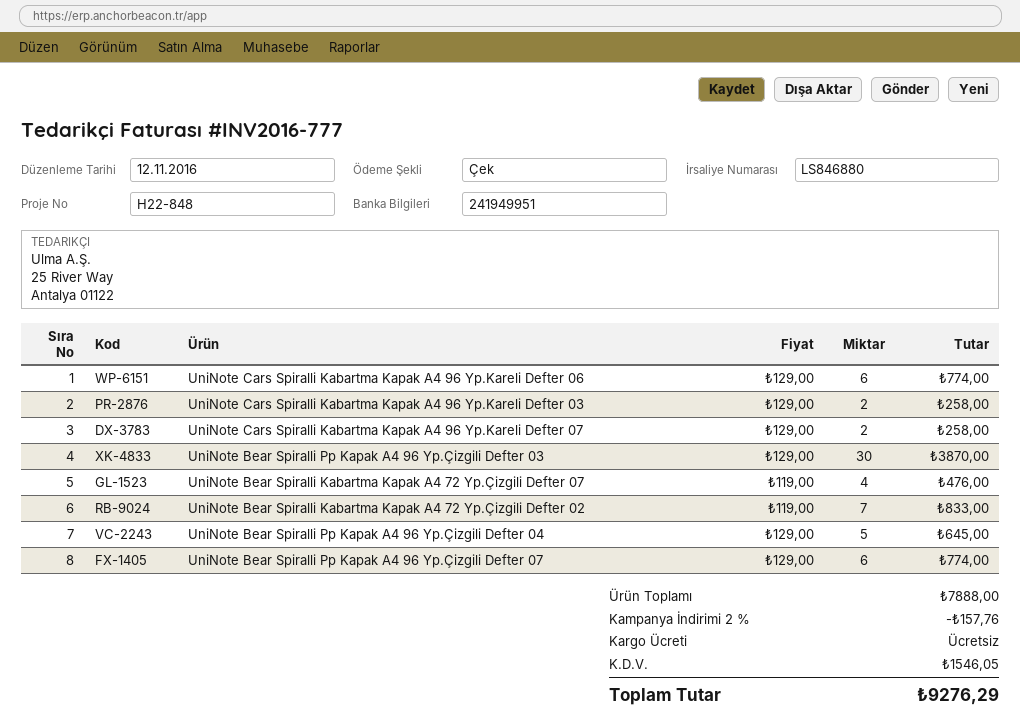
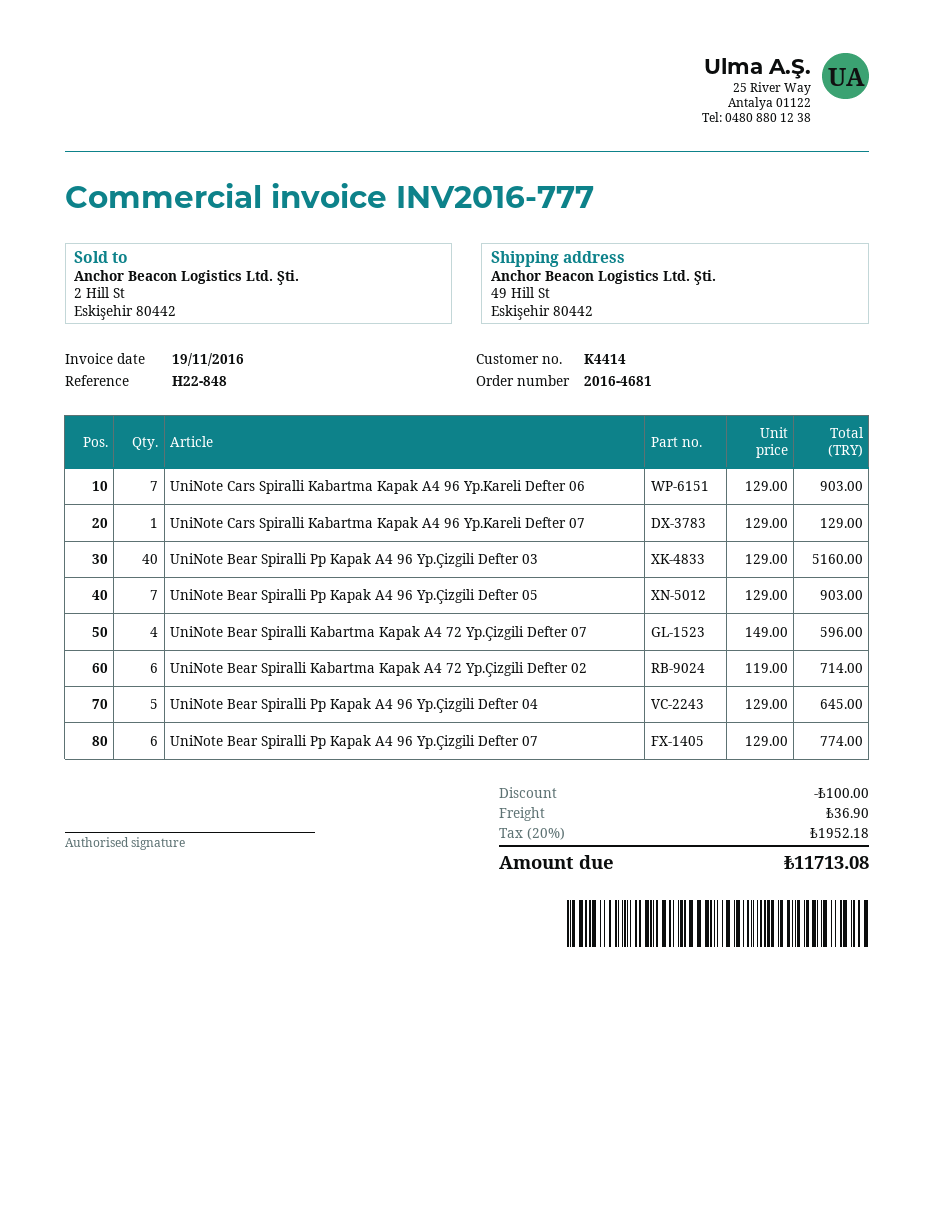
invoice date: 2016-11-12 -> 2016-11-19
UniNote Cars Spiralli Kabartma Kapak A4 96 Yp.Kareli Defter 06: 6 x 129.00 = 774.00 -> 7 x 129.00 = 903.00
UniNote Cars Spiralli Kabartma Kapak A4 96 Yp.Kareli Defter 03: 2 x 129.00 = 258.00 -> none
UniNote Cars Spiralli Kabartma Kapak A4 96 Yp.Kareli Defter 07: 2 x 129.00 = 258.00 -> 1 x 129.00 = 129.00
UniNote Bear Spiralli Pp Kapak A4 96 Yp.Çizgili Defter 03: 30 x 129.00 = 3870.00 -> 40 x 129.00 = 5160.00
UniNote Bear Spiralli Kabartma Kapak A4 72 Yp.Çizgili Defter 07: 4 x 119.00 = 476.00 -> 4 x 149.00 = 596.00
UniNote Bear Spiralli Kabartma Kapak A4 72 Yp.Çizgili Defter 02: 7 x 119.00 = 833.00 -> 6 x 119.00 = 714.00
UniNote Bear Spiralli Pp Kapak A4 96 Yp.Çizgili Defter 05: none -> 7 x 129.00 = 903.00
discount: 157.76 -> 100.00
shipping: 0.00 -> 36.90
tax: 1546.05 -> 1952.18
total: 9276.29 -> 11713.08

